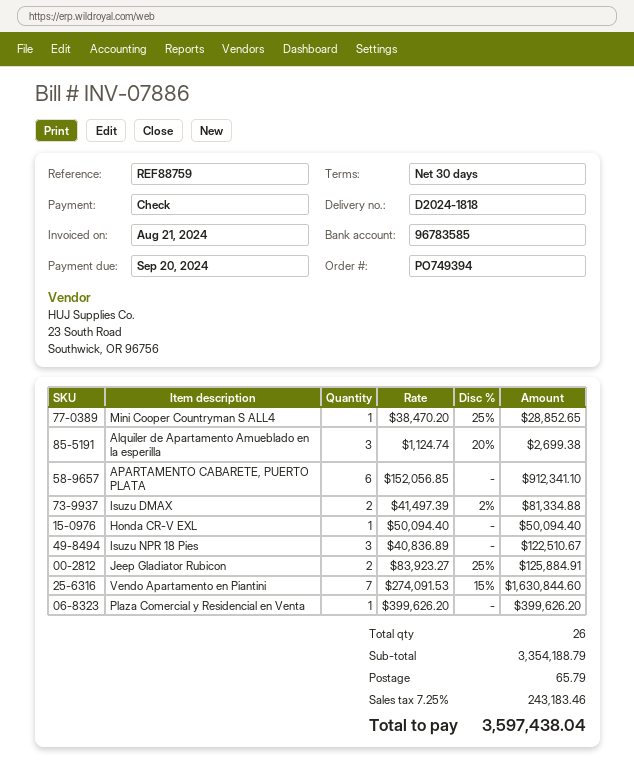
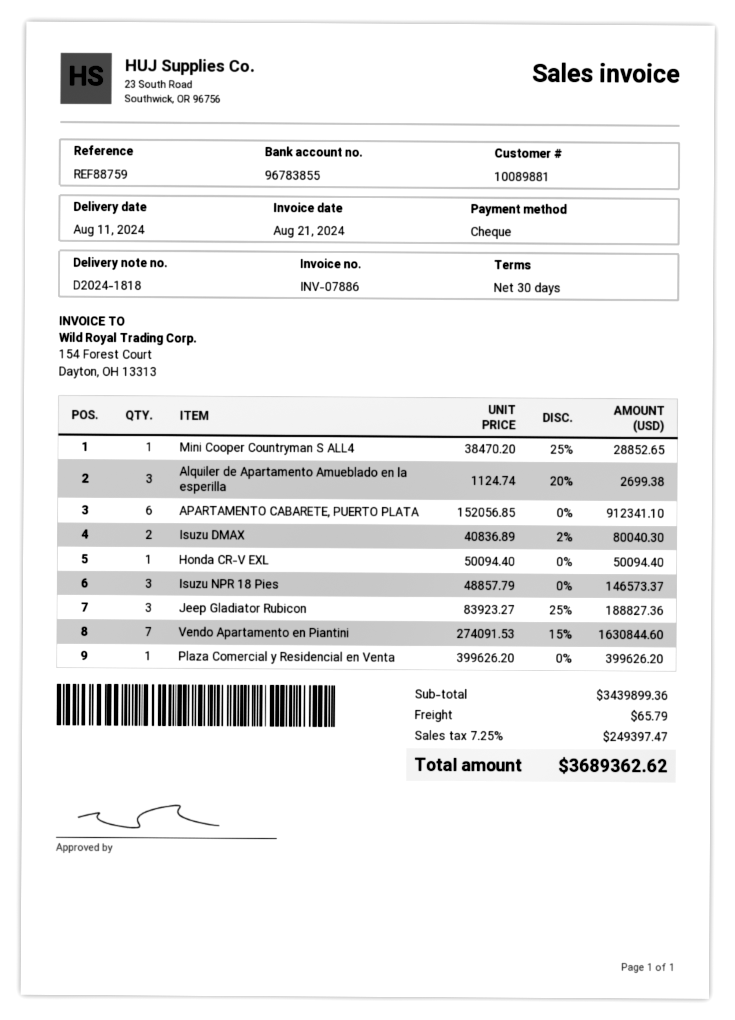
bank account: 96783585 -> 96783855
Isuzu DMAX: 2 x 41497.39 - 2% = 81334.88 -> 2 x 40836.89 - 2% = 80040.30
Isuzu NPR 18 Pies: 3 x 40836.89 = 122510.67 -> 3 x 48857.79 = 146573.37
Jeep Gladiator Rubicon: 2 x 83923.27 - 25% = 125884.91 -> 3 x 83923.27 - 25% = 188827.36
subtotal: 3354188.79 -> 3439899.36
tax: 7.25% = 243183.46 -> 7.25% = 249397.47
total: 3597438.04 -> 3689362.62

